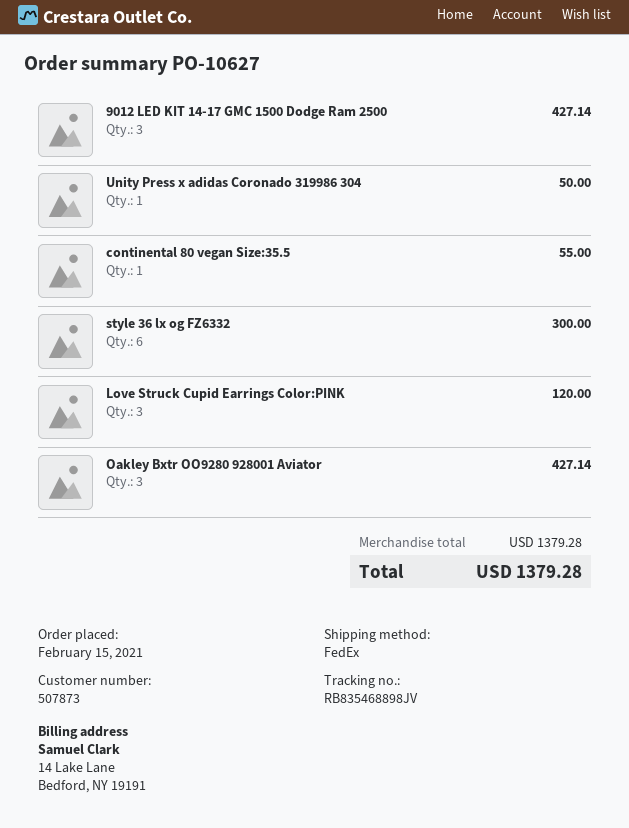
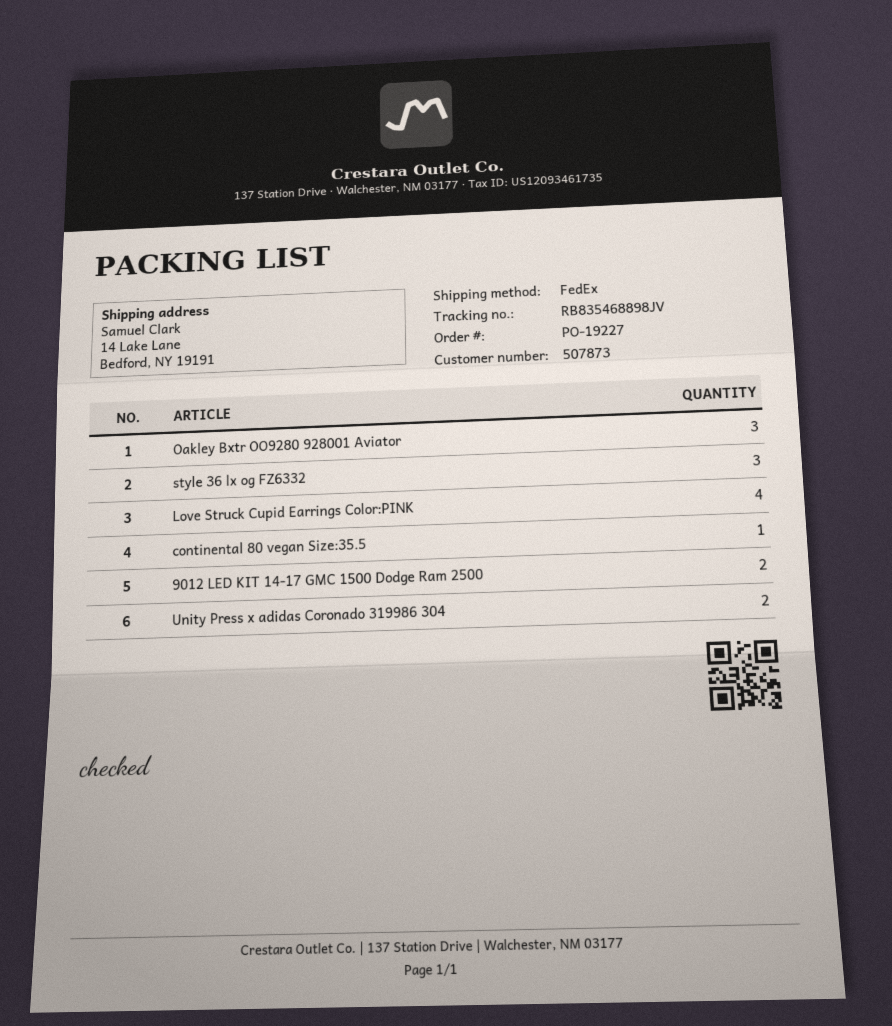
order number: PO-10627 -> PO-19227
9012 LED KIT 14-17 GMC 1500 Dodge Ram 2500: 3 -> 2
Unity Press x adidas Coronado 319986 304: 1 -> 2
style 36 lx og FZ6332: 6 -> 3
Love Struck Cupid Earrings Color:PINK: 3 -> 4

